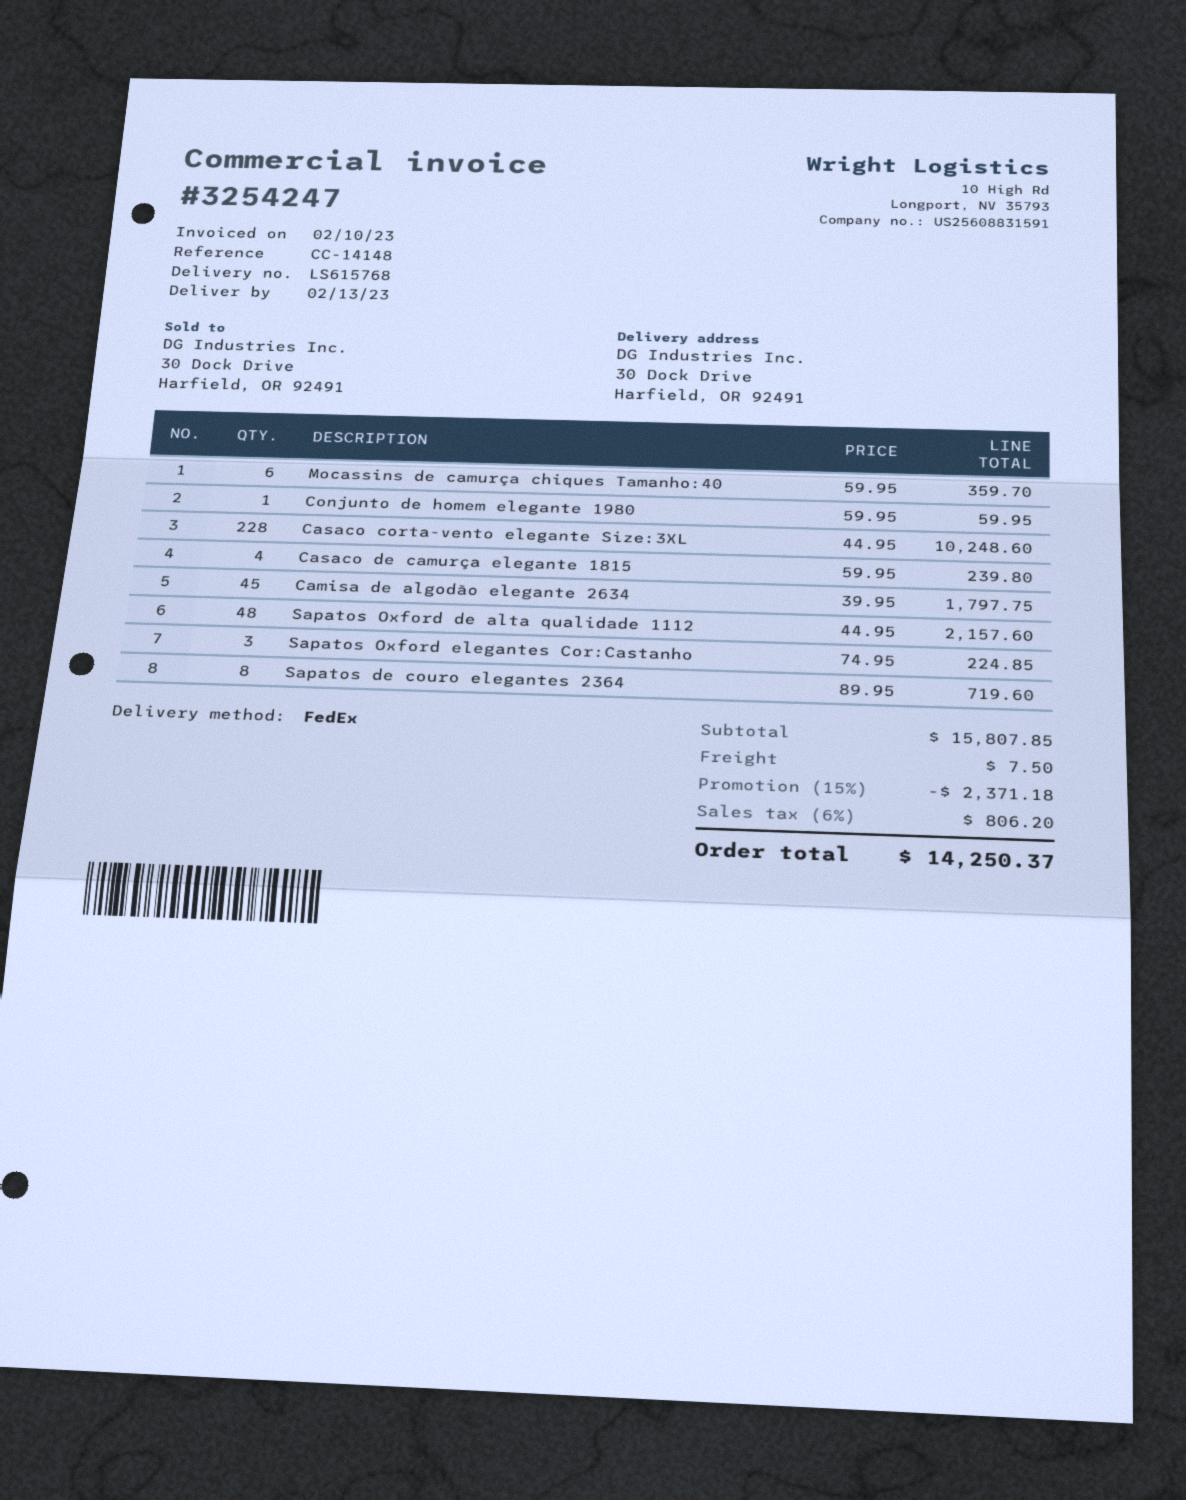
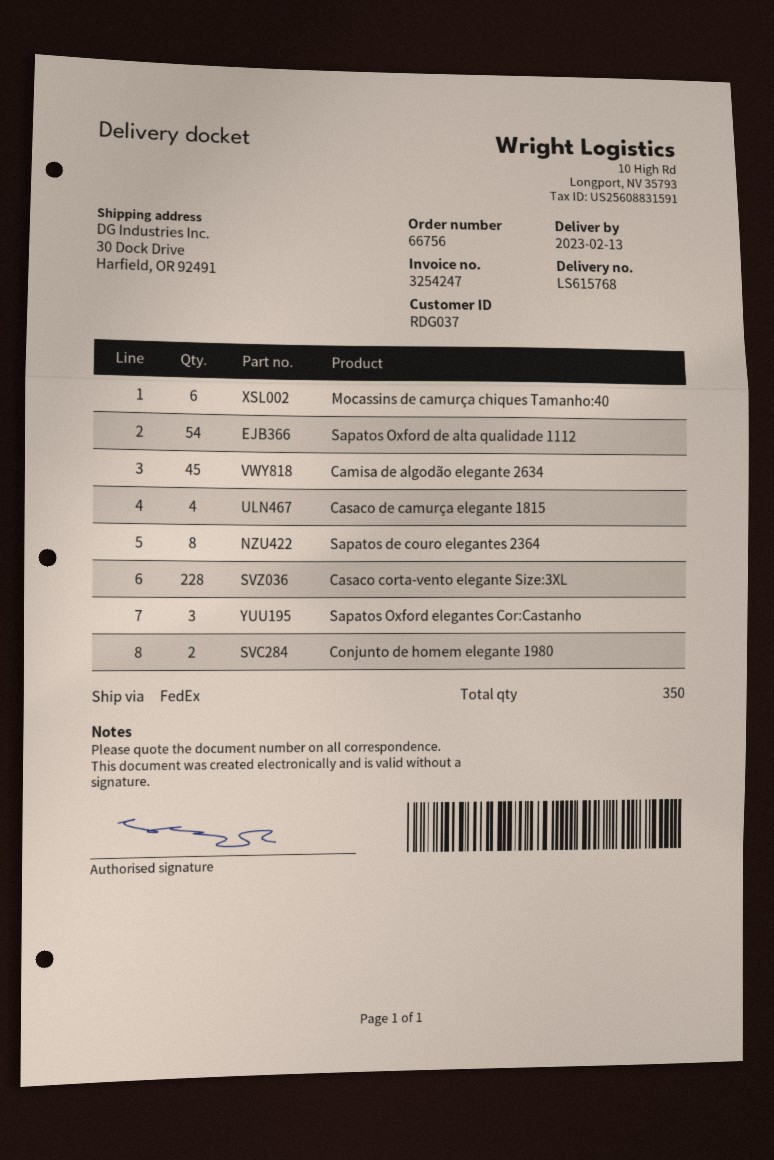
Conjunto de homem elegante 1980: 1 -> 2
Sapatos Oxford de alta qualidade 1112: 48 -> 54

